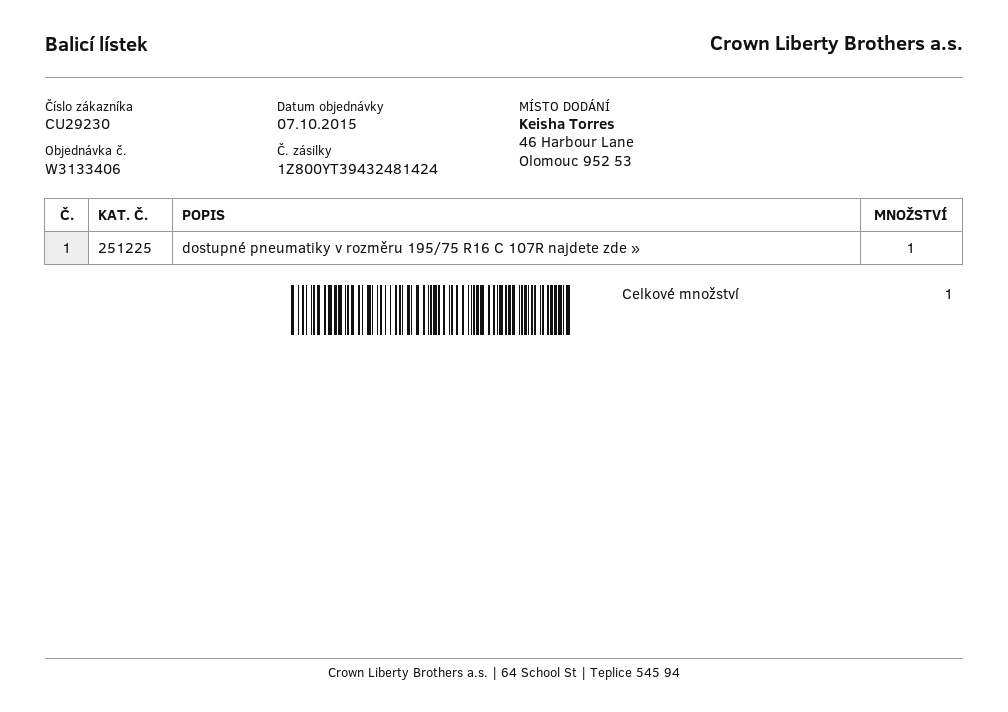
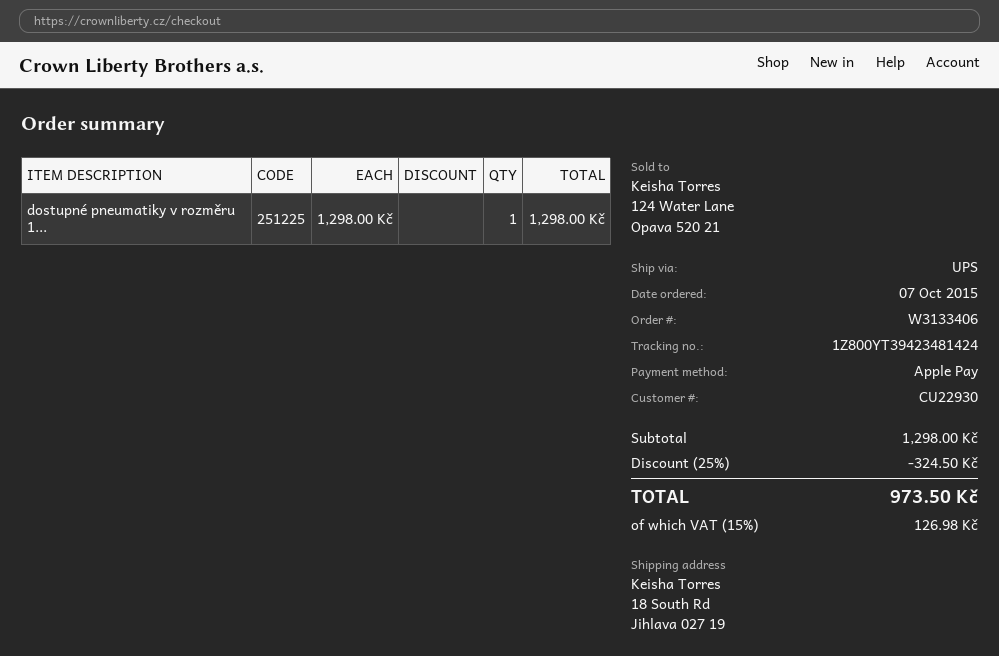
customer number: CU29230 -> CU22930
tracking number: 1Z800YT39432481424 -> 1Z800YT39423481424
ship to: 46 Harbour Lane, Olomouc 952 53 -> 18 South Rd, Jihlava 027 19

